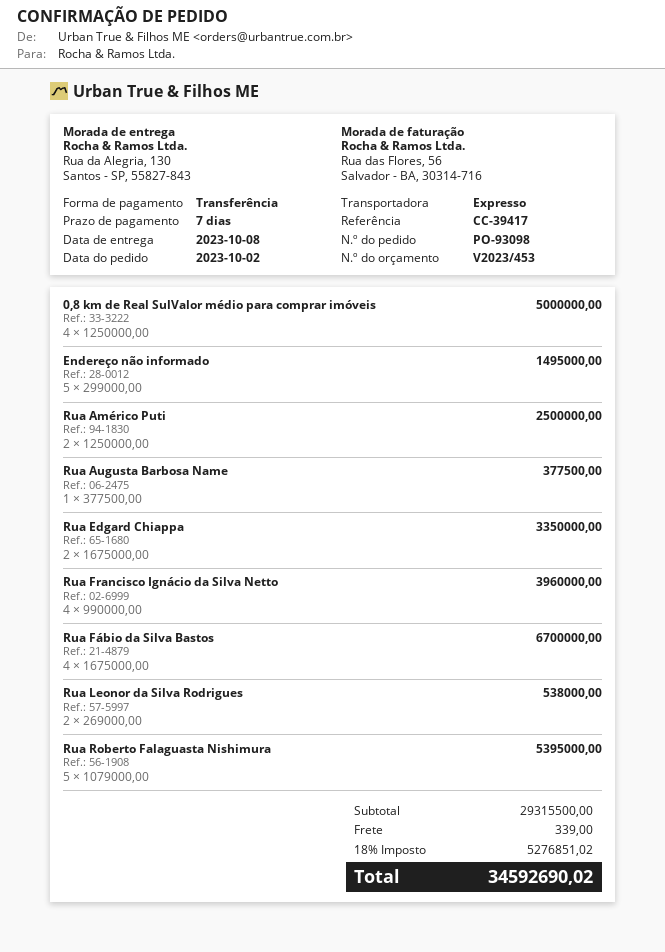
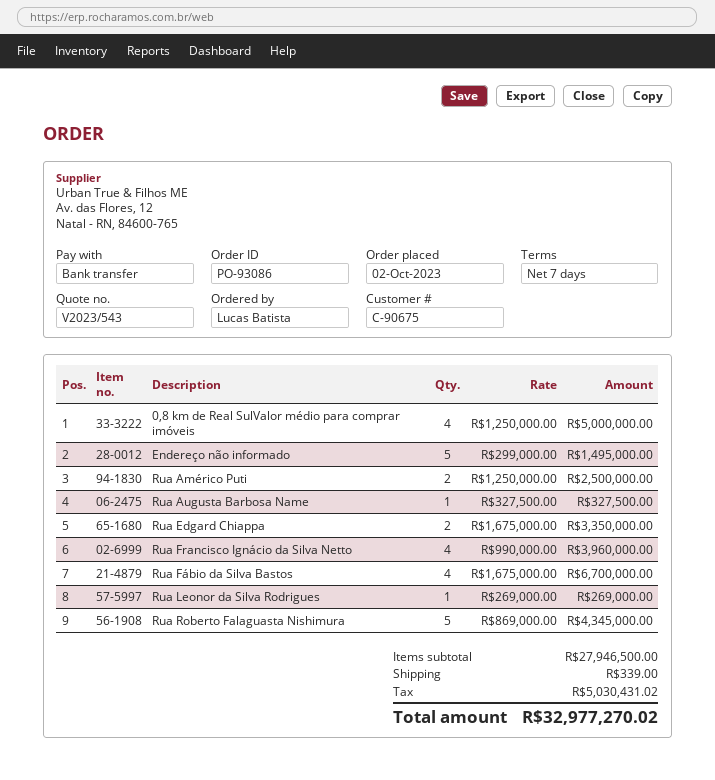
quote number: V2023/453 -> V2023/543
order number: PO-93098 -> PO-93086
Rua Augusta Barbosa Name: 1 x 377500.00 = 377500.00 -> 1 x 327500.00 = 327500.00
Rua Leonor da Silva Rodrigues: 2 x 269000.00 = 538000.00 -> 1 x 269000.00 = 269000.00
Rua Roberto Falaguasta Nishimura: 5 x 1079000.00 = 5395000.00 -> 5 x 869000.00 = 4345000.00
subtotal: 29315500.00 -> 27946500.00
tax: 5276851.02 -> 5030431.02
total: 34592690.02 -> 32977270.02

